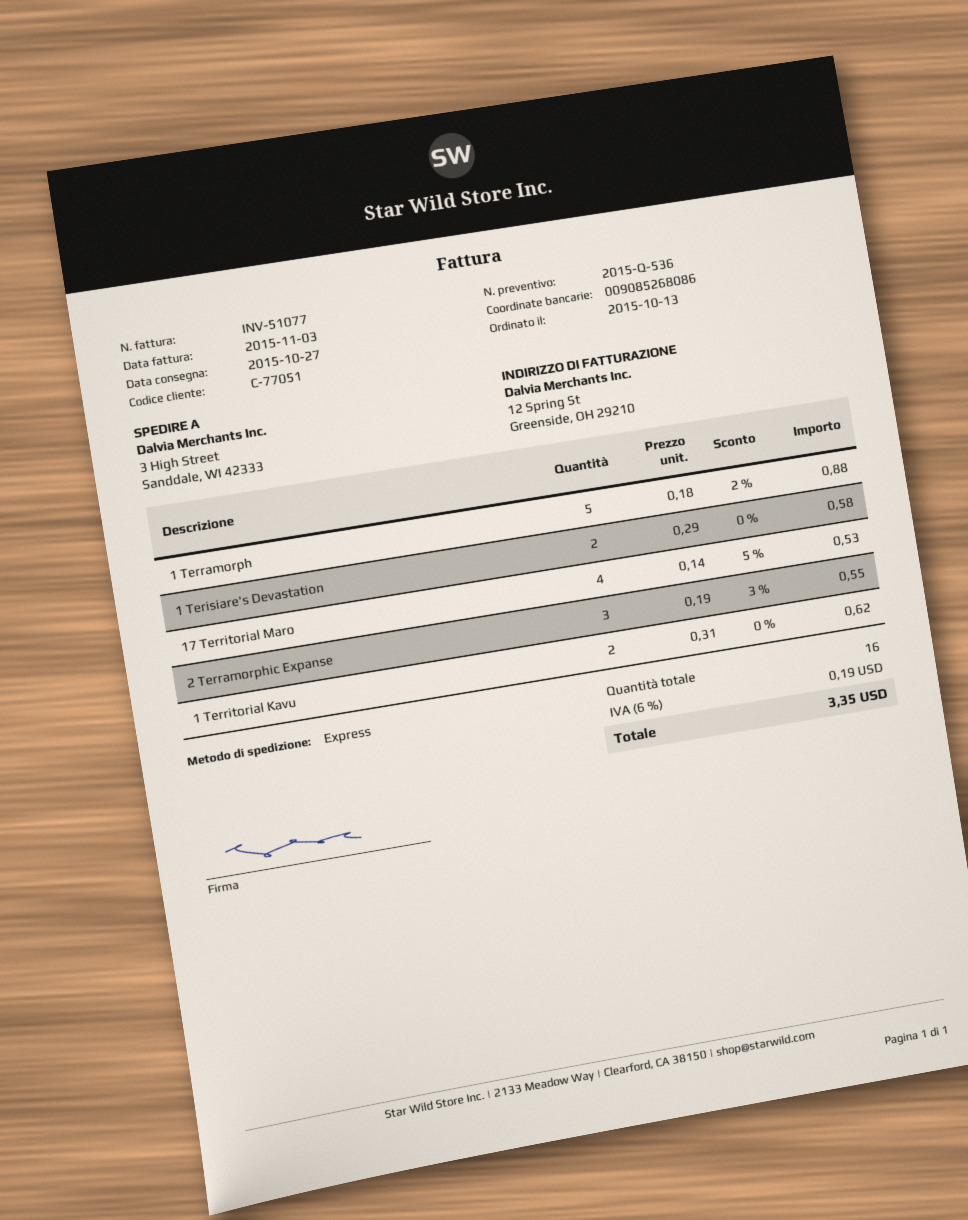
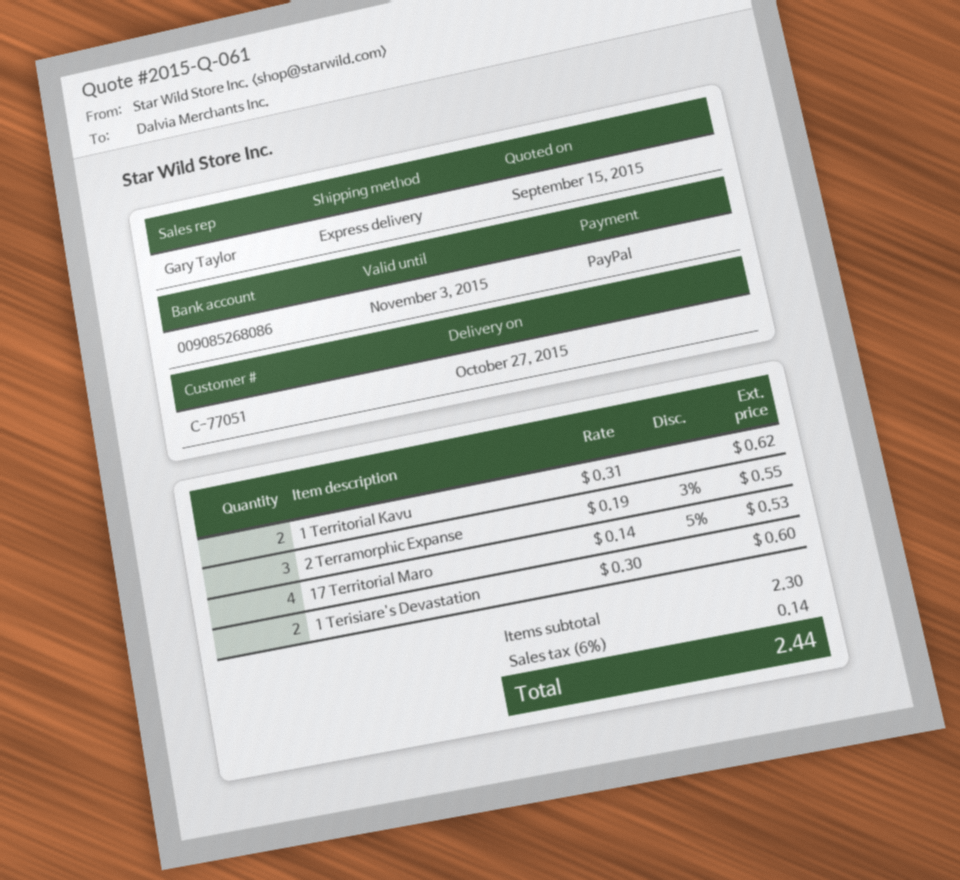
quote number: 2015-Q-536 -> 2015-Q-061
1 Terramorph: 5 x 0.18 - 2% = 0.88 -> none
1 Terisiare's Devastation: 2 x 0.29 = 0.58 -> 2 x 0.30 = 0.60
tax: 6% = 0.19 -> 6% = 0.14
total: 3.35 -> 2.44

